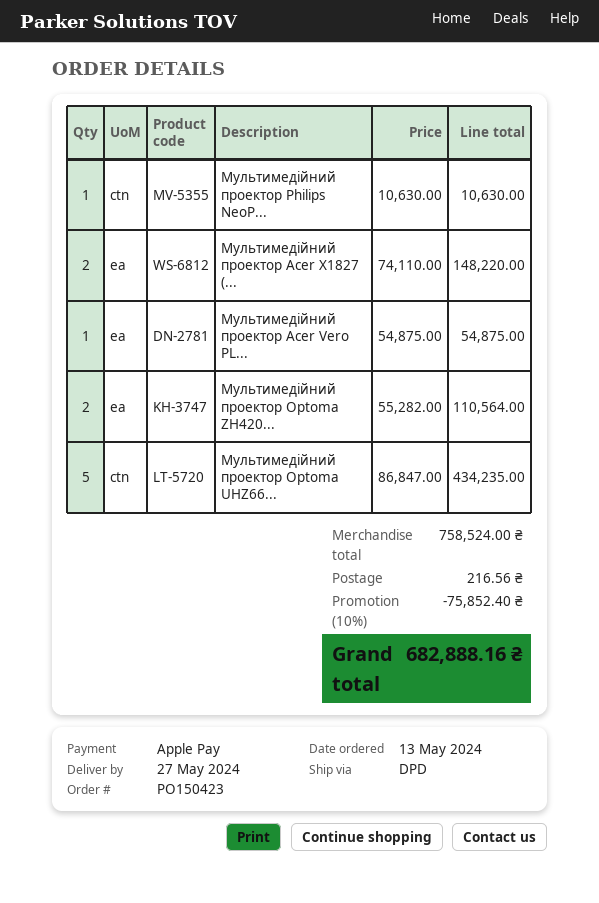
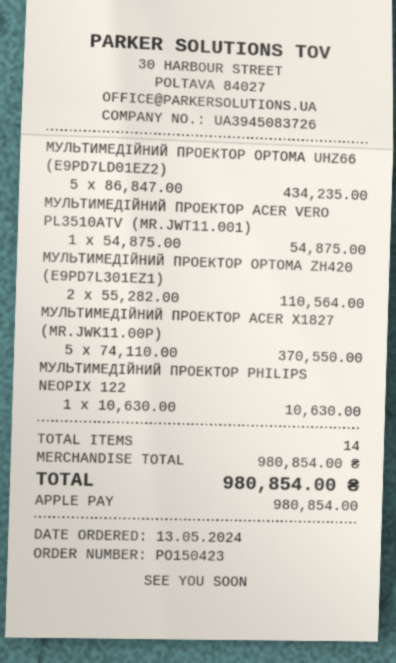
Мультимедійний проектор Acer X1827 (...: 2 x 74110.00 = 148220.00 -> 5 x 74110.00 = 370550.00
subtotal: 758524.00 -> 980854.00
discount: 10% = 75852.40 -> none
shipping: 216.56 -> none
total: 682888.16 -> 980854.00

